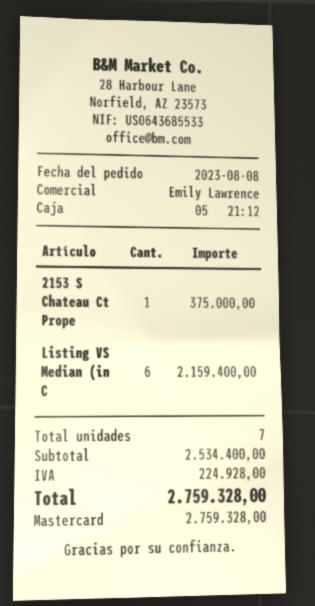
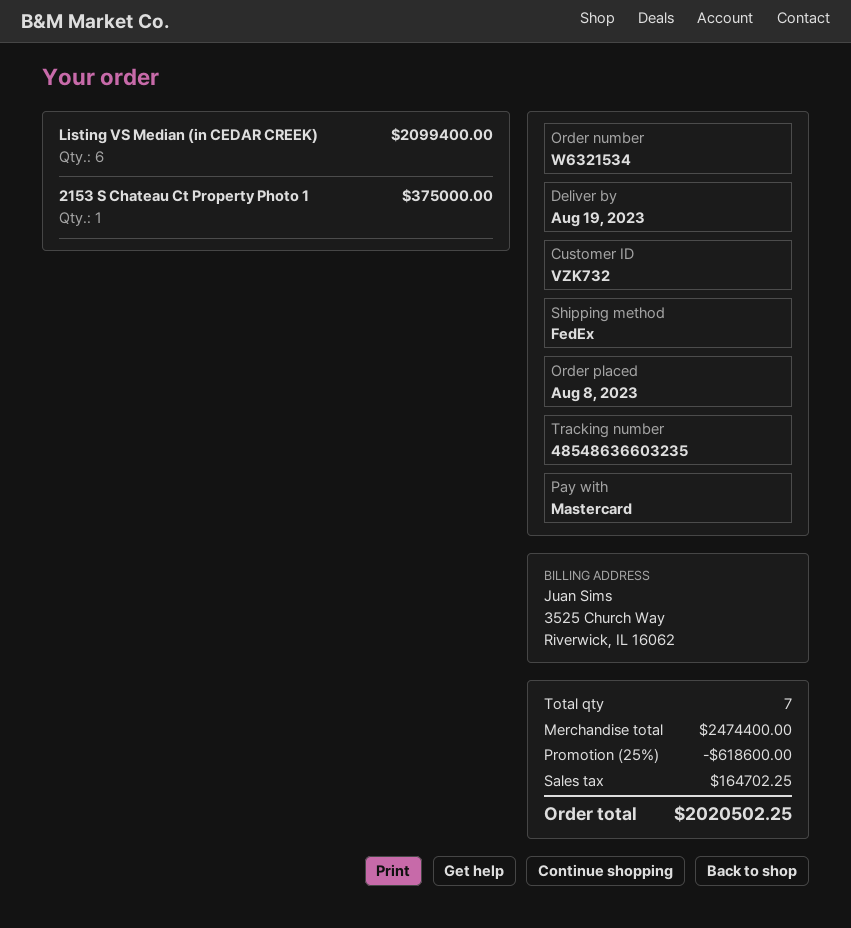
Listing VS Median (in C: 6 for 2159400.00 -> 6 for 2099400.00
subtotal: 2534400.00 -> 2474400.00
discount: none -> 25% = 618600.00
tax: 224928.00 -> 164702.25
total: 2759328.00 -> 2020502.25

